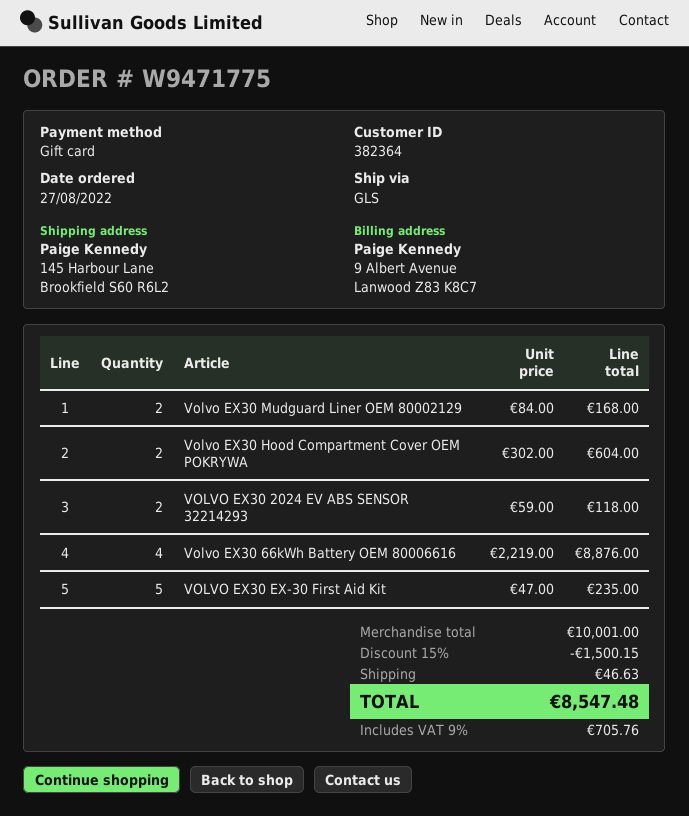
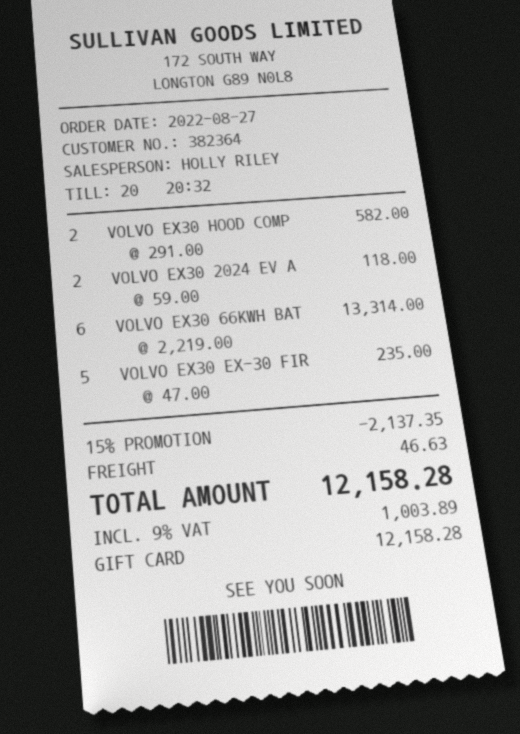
Volvo EX30 Mudguard Liner OEM 80002129: 2 x 84.00 = 168.00 -> none
Volvo EX30 Hood Compartment Cover OEM POKRYWA: 2 x 302.00 = 604.00 -> 2 x 291.00 = 582.00
Volvo EX30 66kWh Battery OEM 80006616: 4 x 2219.00 = 8876.00 -> 6 x 2219.00 = 13314.00
discount: 15% = 1500.15 -> 15% = 2137.35
tax: 9% = 705.76 -> 9% = 1003.89
total: 8547.48 -> 12158.28

